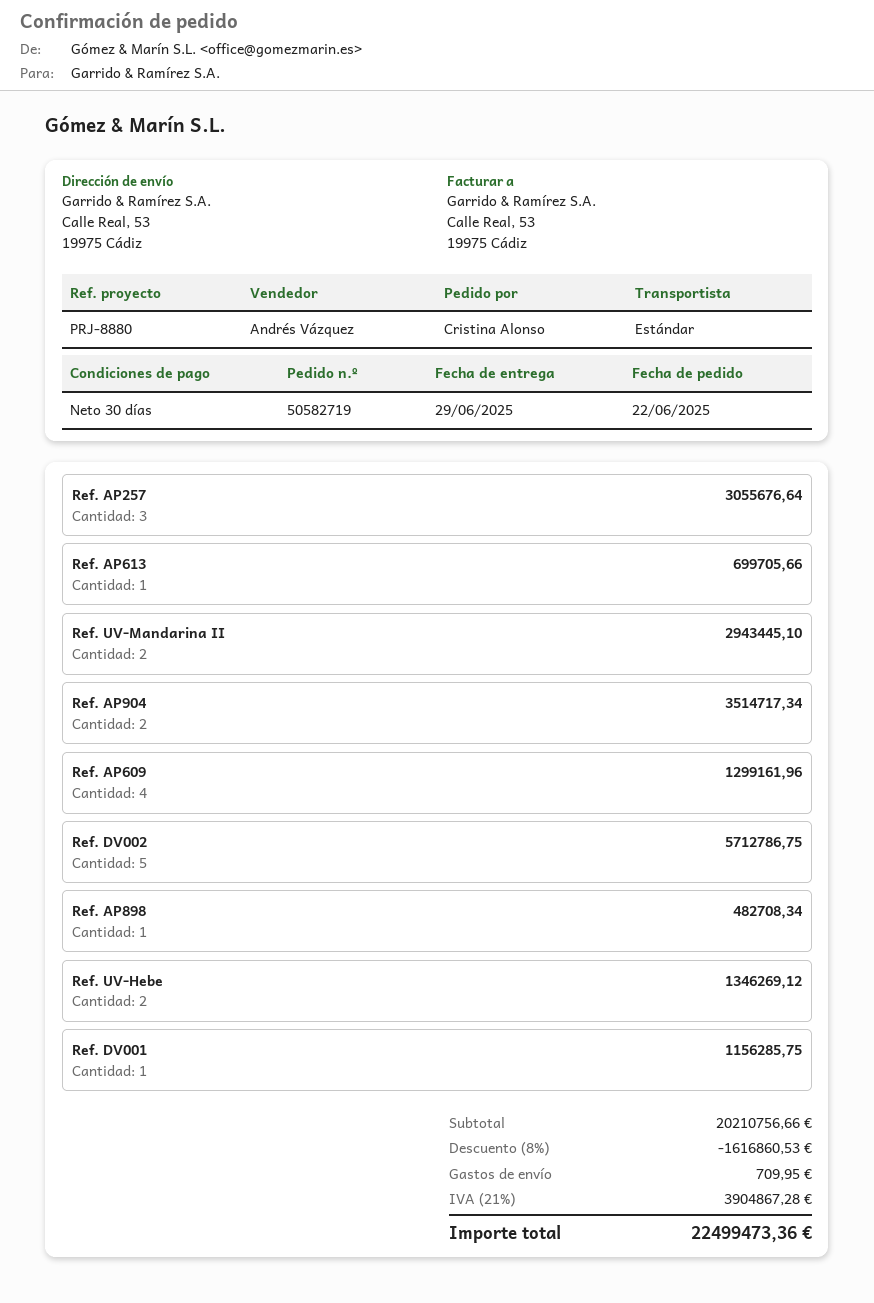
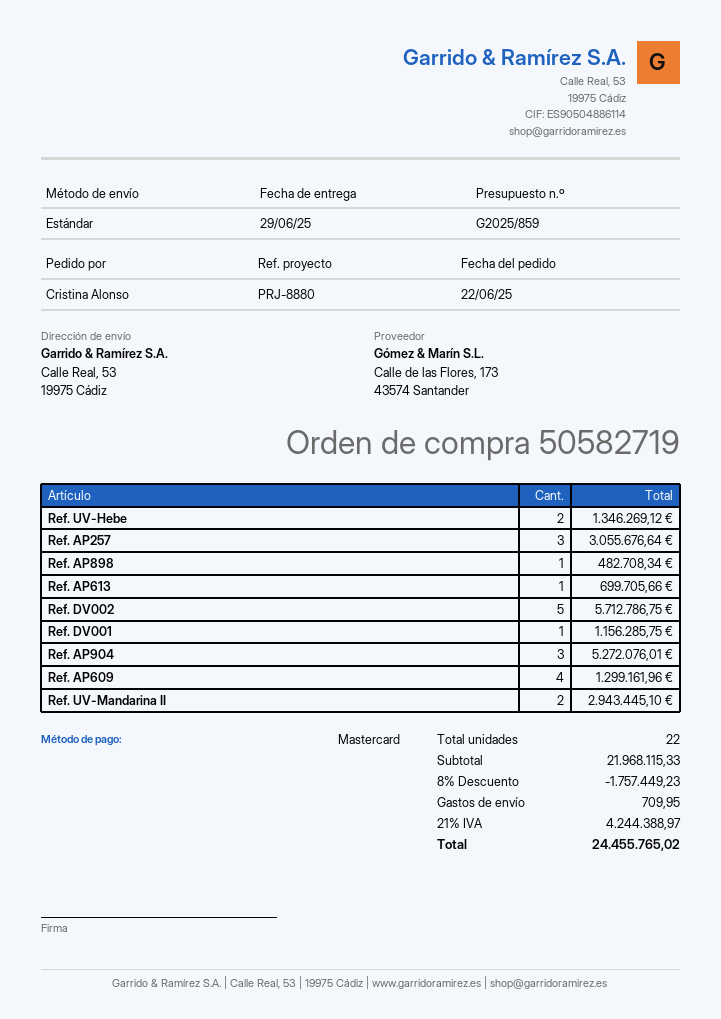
Ref. AP904: 2 for 3514717.34 -> 3 for 5272076.01
subtotal: 20210756.66 -> 21968115.33
discount: 8% = 1616860.53 -> 8% = 1757449.23
tax: 21% = 3904867.28 -> 21% = 4244388.97
total: 22499473.36 -> 24455765.02

